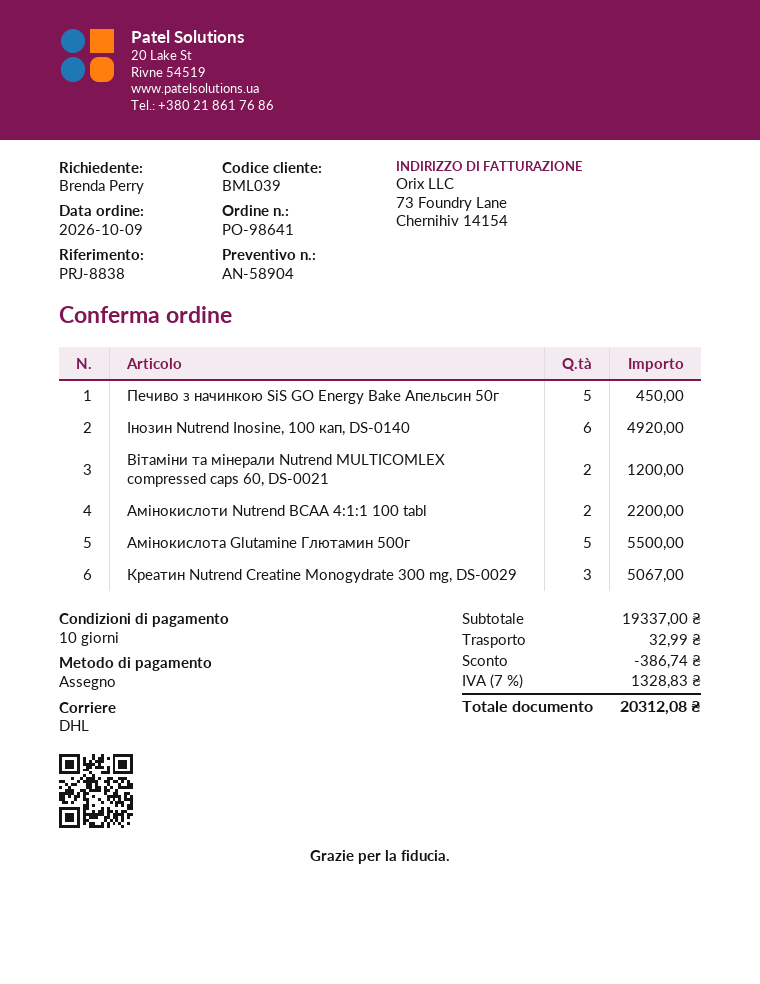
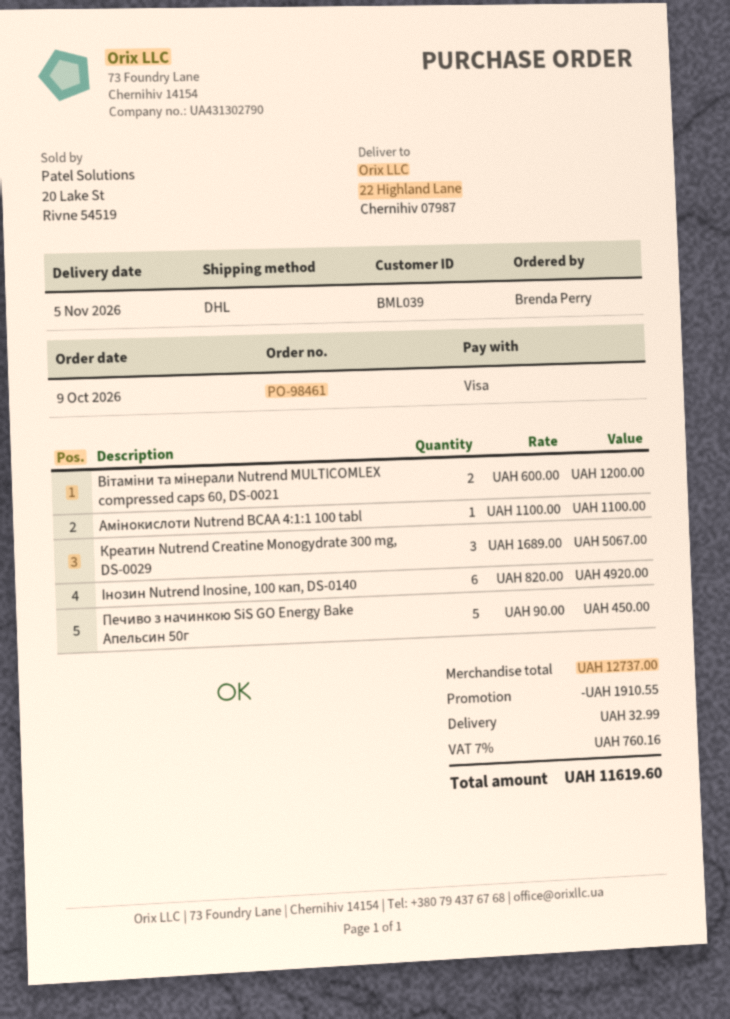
order number: PO-98641 -> PO-98461
payment method: cheque -> Visa
Амінокислоти Nutrend BCAA 4:1:1 100 tabl: 2 for 2200.00 -> 1 for 1100.00
Амінокислота Glutamine Глютамин 500г: 5 for 5500.00 -> none
subtotal: 19337.00 -> 12737.00
discount: 386.74 -> 1910.55
tax: 7% = 1328.83 -> 7% = 760.16
total: 20312.08 -> 11619.60

